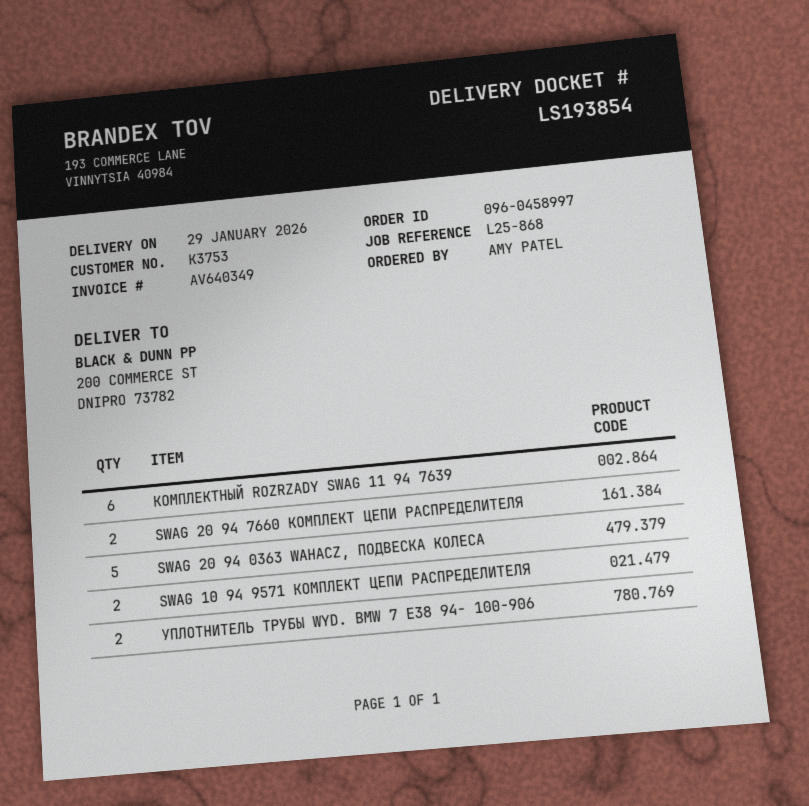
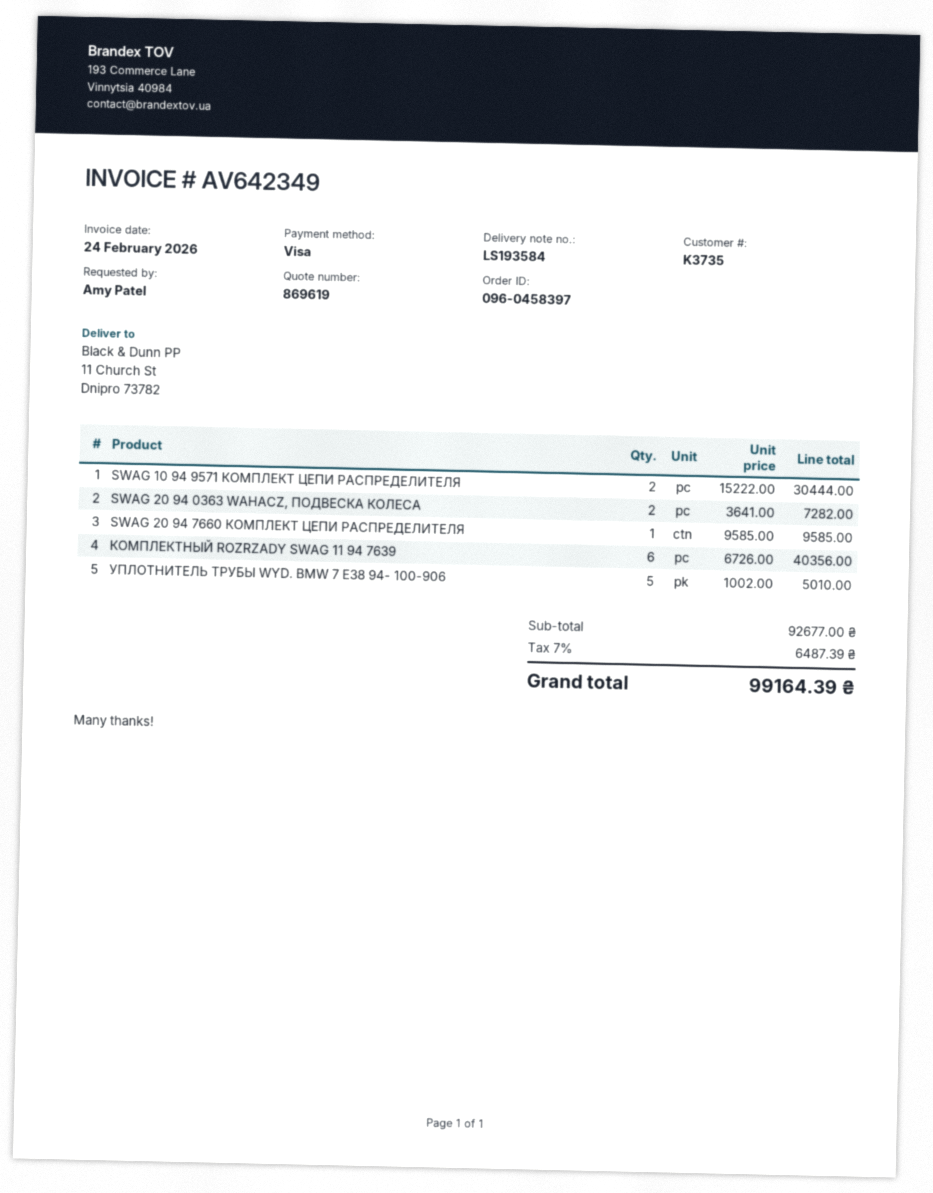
order number: 096-0458997 -> 096-0458397
delivery note number: LS193854 -> LS193584
invoice number: AV640349 -> AV642349
customer number: K3753 -> K3735
ship to: 200 COMMERCE ST, DNIPRO 73782 -> 11 Church St, Dnipro 73782
SWAG 20 94 7660 КОМПЛЕКТ ЦЕПИ РАСПРЕДЕЛИТЕЛЯ: 2 -> 1
SWAG 20 94 0363 WAHACZ, ПОДВЕСКА КОЛЕСА: 5 -> 2
УПЛОТНИТЕЛЬ ТРУБЫ WYD. BMW 7 E38 94- 100-906: 2 -> 5

